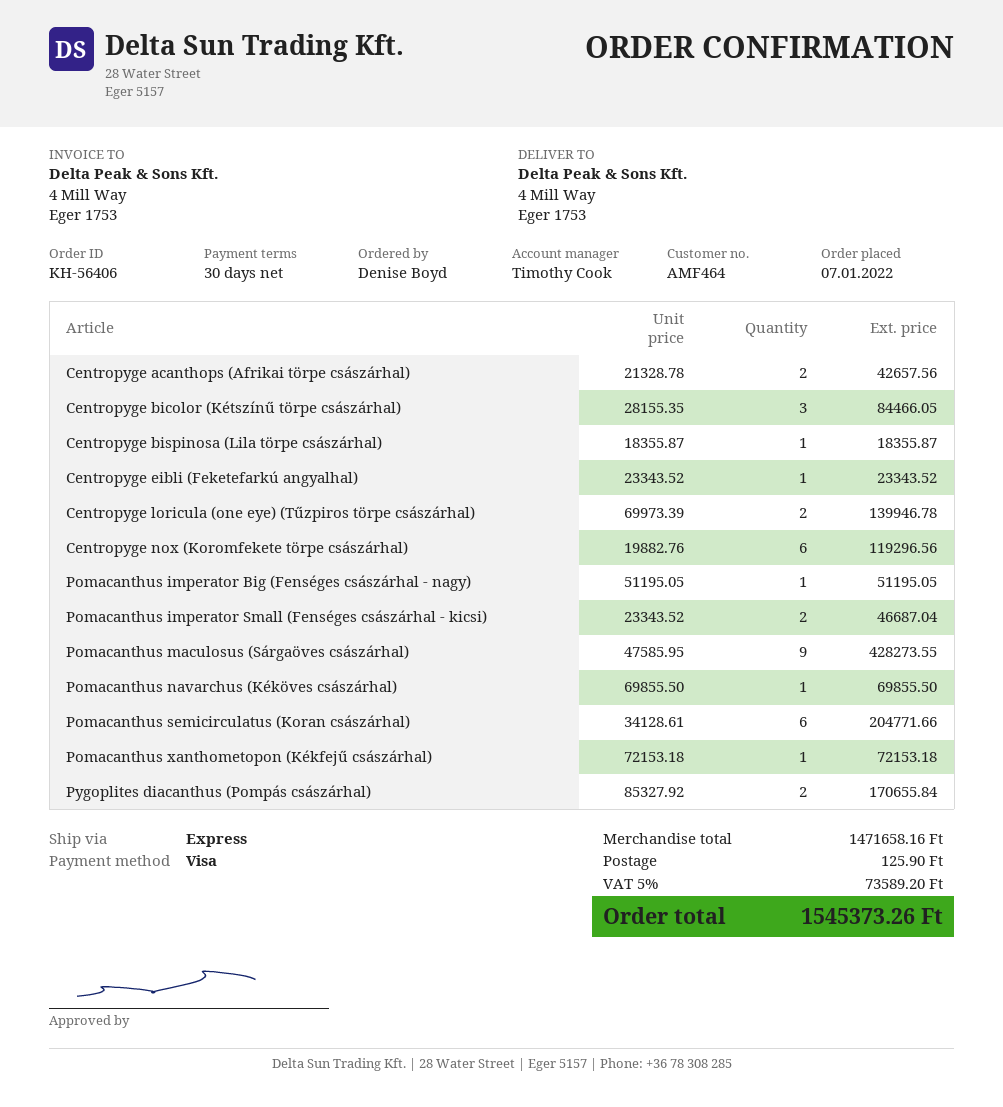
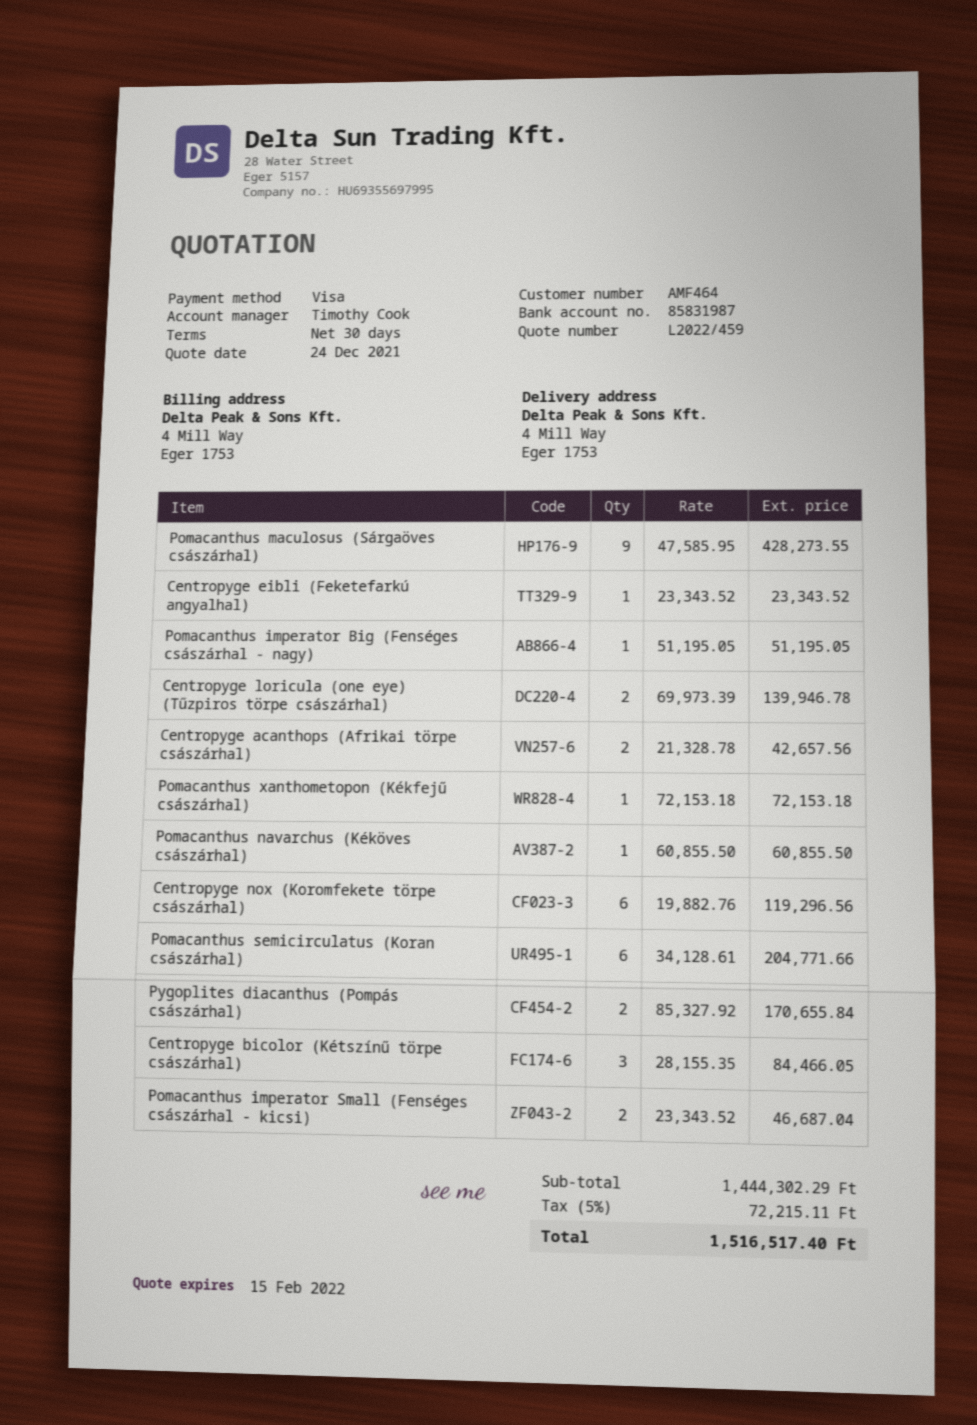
Centropyge bispinosa (Lila törpe császárhal): 1 x 18355.87 = 18355.87 -> none
Pomacanthus navarchus (Kéköves császárhal): 1 x 69855.50 = 69855.50 -> 1 x 60855.50 = 60855.50
subtotal: 1471658.16 -> 1444302.29
shipping: 125.90 -> none
tax: 5% = 73589.20 -> 5% = 72215.11
total: 1545373.26 -> 1516517.40

